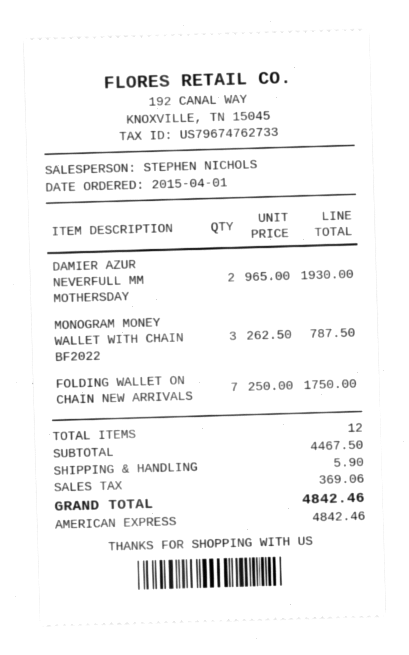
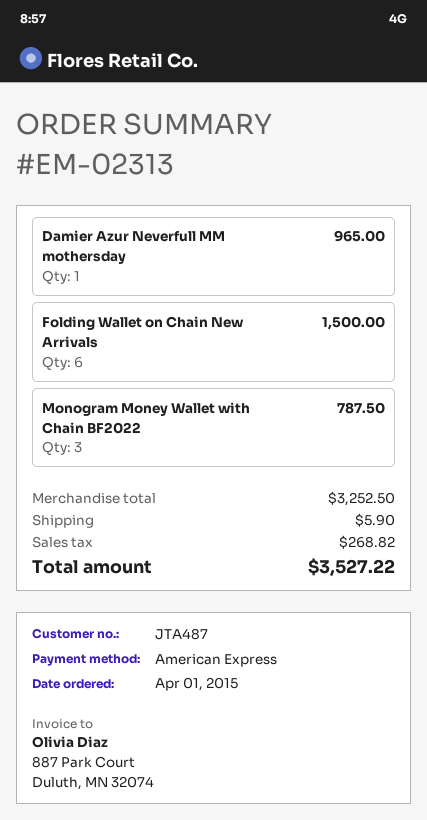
DAMIER AZUR NEVERFULL MM MOTHERSDAY: 2 for 1930.00 -> 1 for 965.00
FOLDING WALLET ON CHAIN NEW ARRIVALS: 7 for 1750.00 -> 6 for 1500.00
subtotal: 4467.50 -> 3252.50
tax: 369.06 -> 268.82
total: 4842.46 -> 3527.22

